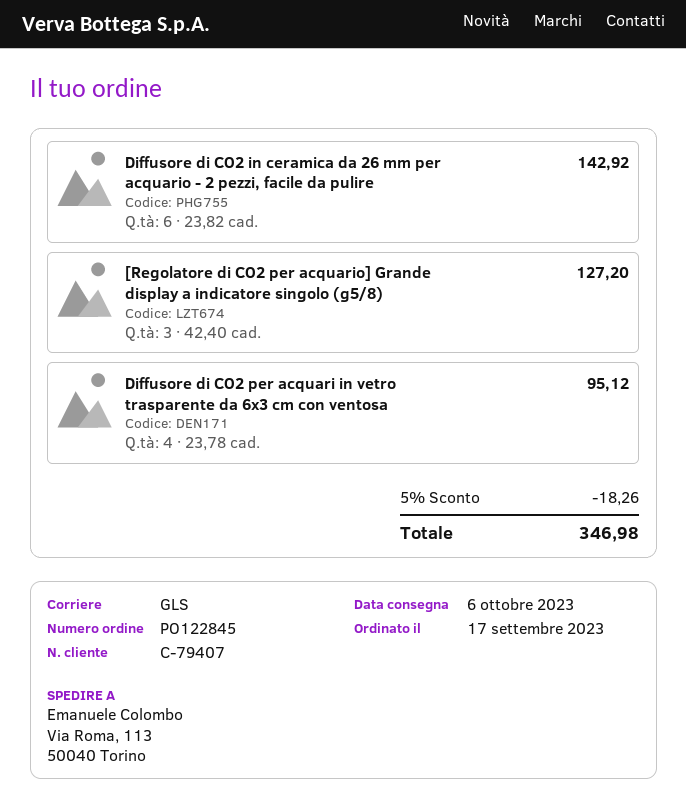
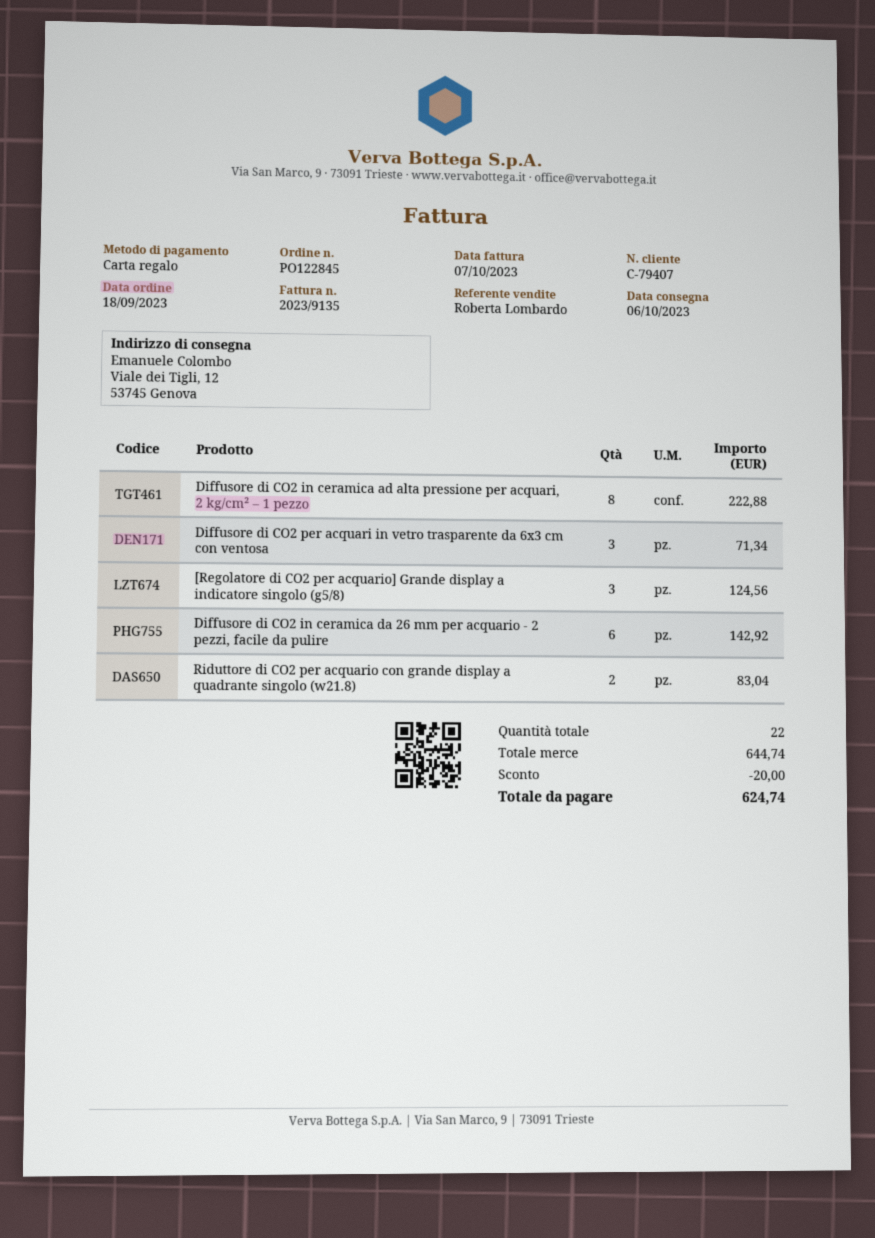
order date: 2023-09-17 -> 2023-09-18
ship to: Via Roma, 113, 50040 Torino -> Viale dei Tigli, 12, 53745 Genova
[Regolatore di CO2 per acquario] Grande display a indicatore singolo (g5/8): 3 for 127.20 -> 3 for 124.56
Diffusore di CO2 per acquari in vetro trasparente da 6x3 cm con ventosa: 4 for 95.12 -> 3 for 71.34
Diffusore di CO2 in ceramica ad alta pressione per acquari, 2 kg/cm² – 1 pezzo: none -> 8 for 222.88
Riduttore di CO2 per acquario con grande display a quadrante singolo (w21.8): none -> 2 for 83.04
discount: 18.26 -> 20.00
total: 346.98 -> 624.74

